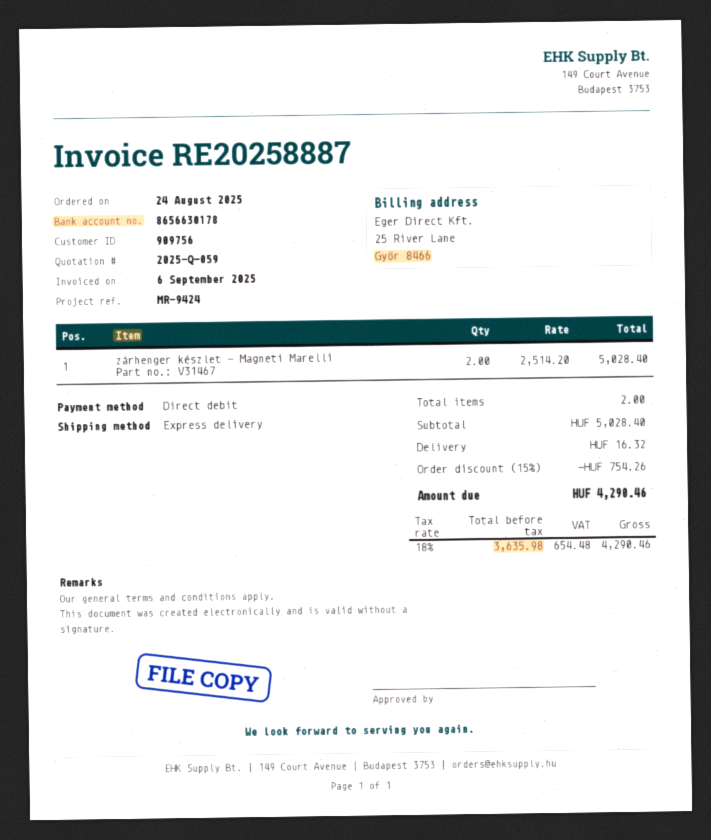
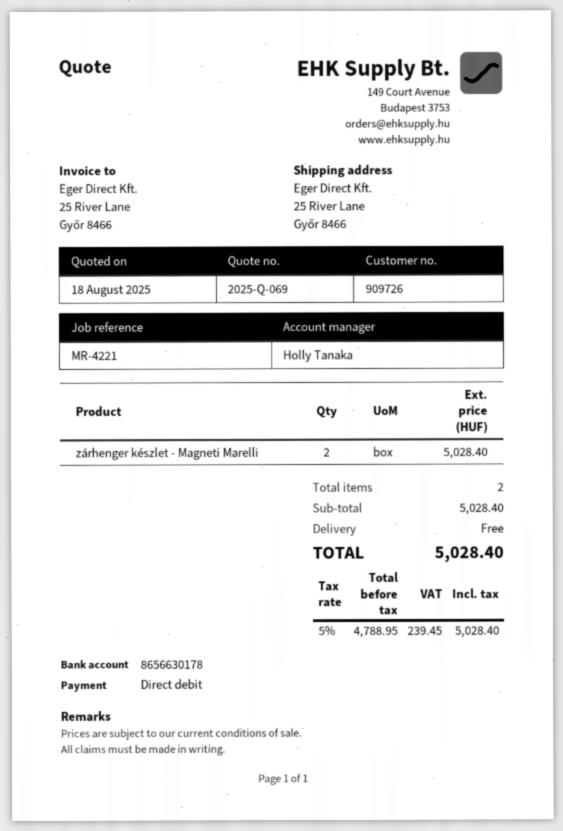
quote number: 2025-Q-059 -> 2025-Q-069
customer number: 909756 -> 909726
reference: MR-9424 -> MR-4221
discount: 15% = 754.26 -> none
shipping: 16.32 -> 0.00
net: 3635.98 -> 4788.95
tax: 18% = 654.48 -> 5% = 239.45
total: 4290.46 -> 5028.40

